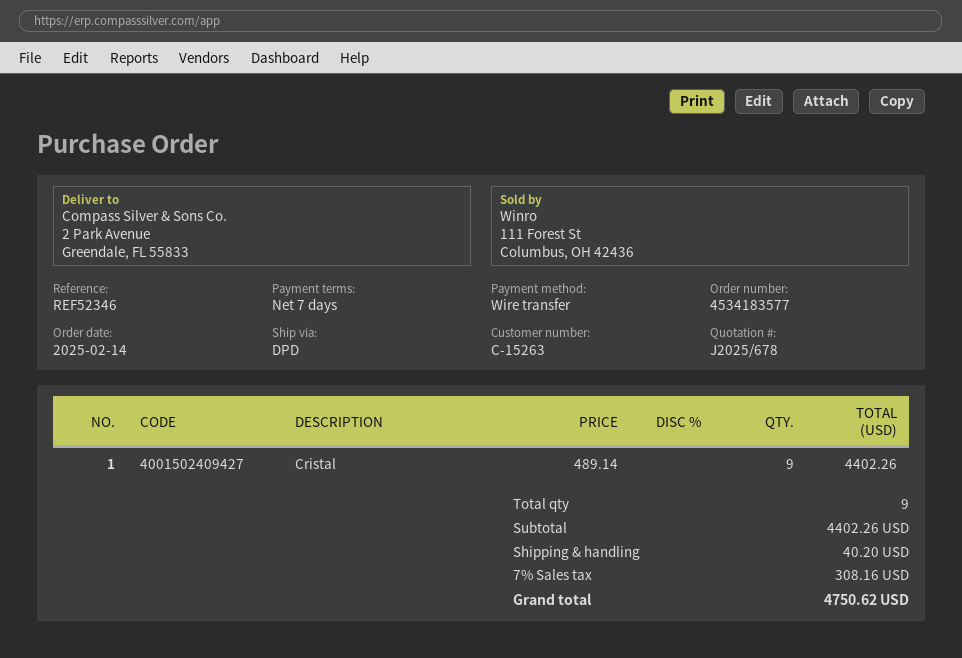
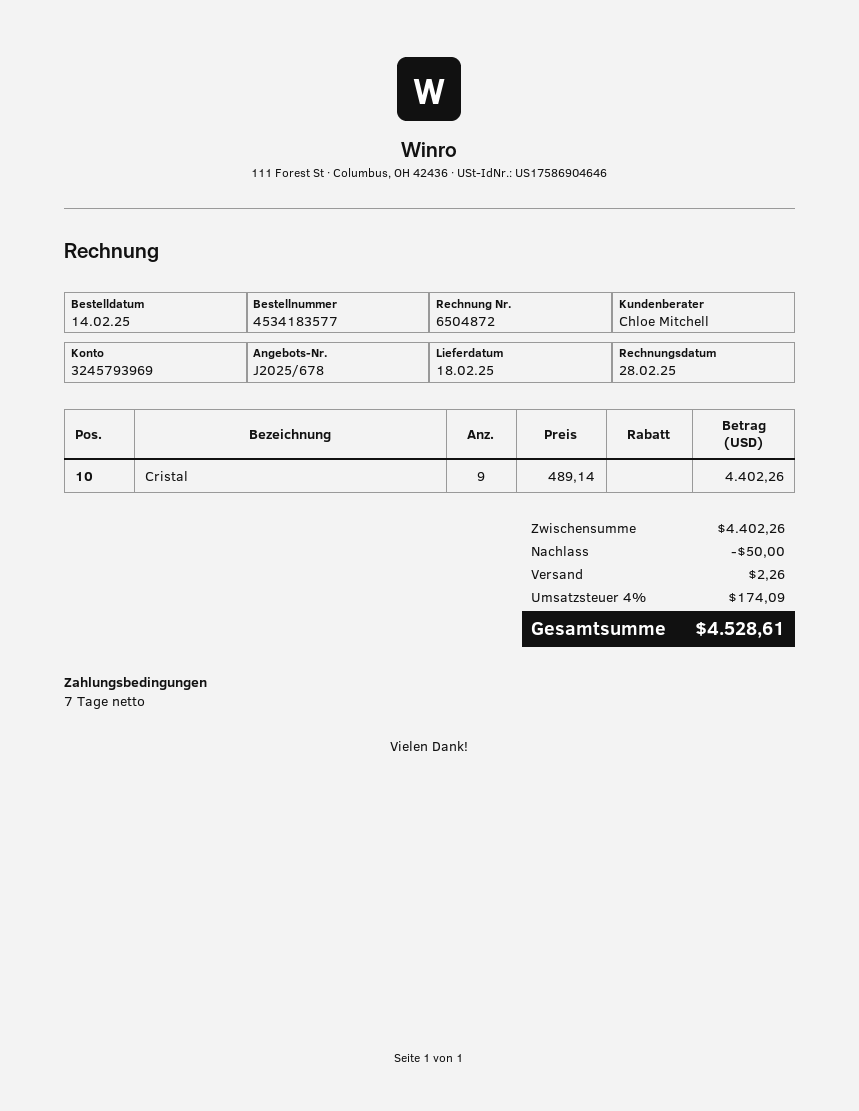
discount: none -> 50.00
shipping: 40.20 -> 2.26
tax: 7% = 308.16 -> 4% = 174.09
total: 4750.62 -> 4528.61

